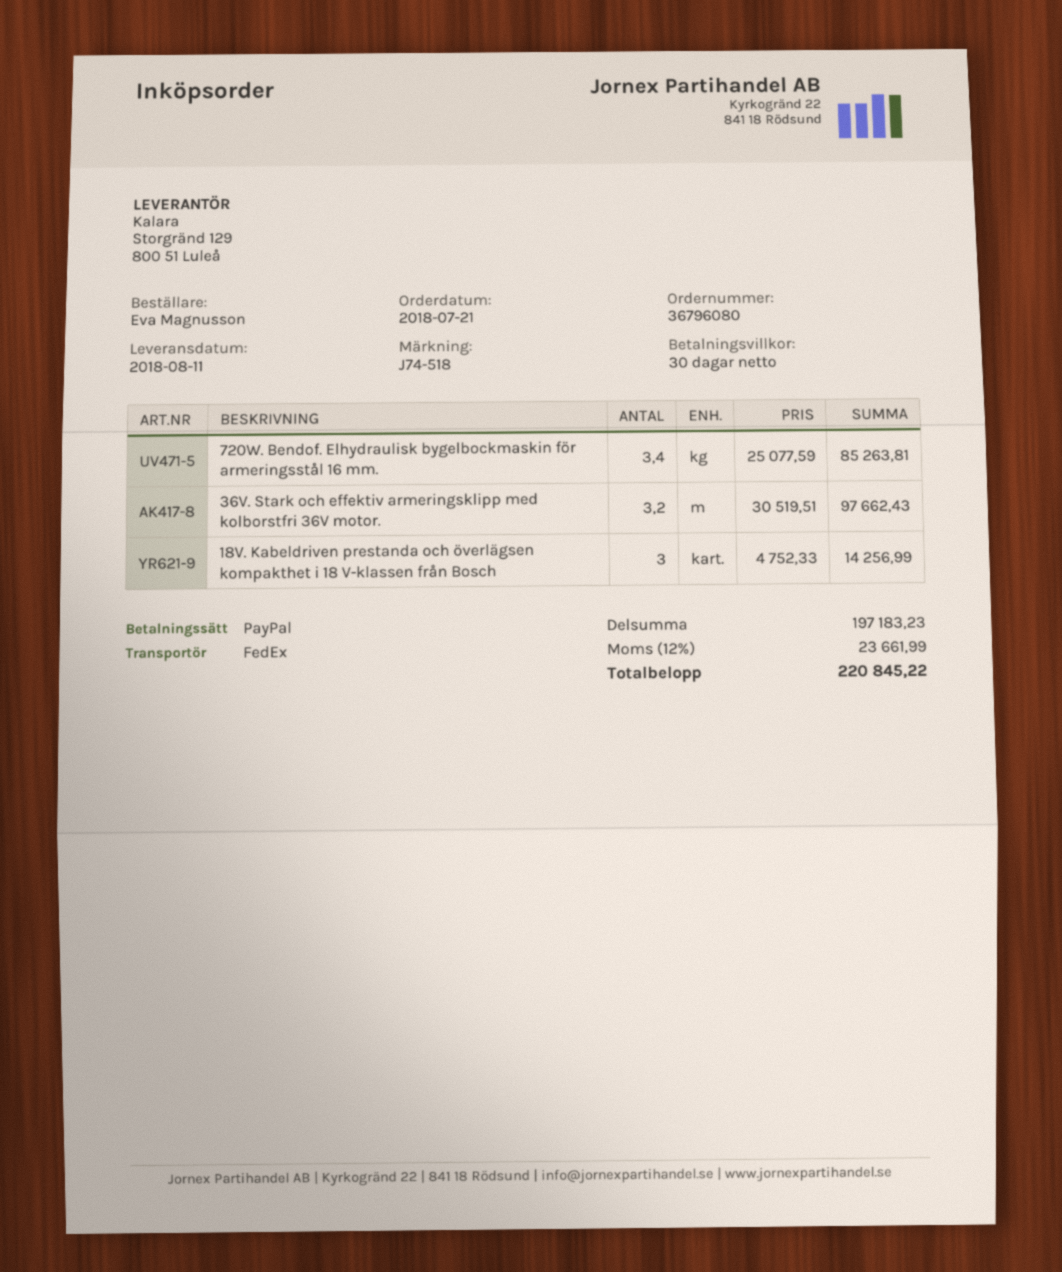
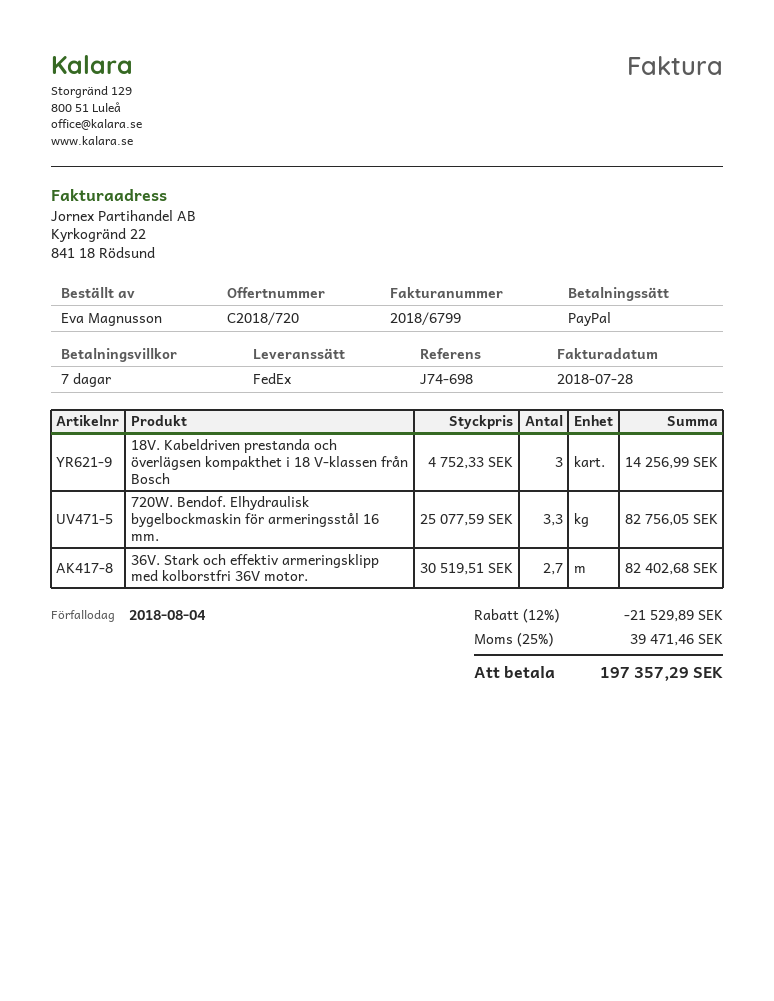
payment terms: 30 days -> 7 days
reference: J74-518 -> J74-698
720W. Bendof. Elhydraulisk bygelbockmaskin för armeringsstål 16 mm.: 3.4 x 25077.59 = 85263.81 -> 3.3 x 25077.59 = 82756.05
36V. Stark och effektiv armeringsklipp med kolborstfri 36V motor.: 3.2 x 30519.51 = 97662.43 -> 2.7 x 30519.51 = 82402.68
discount: none -> 12% = 21529.89
tax: 12% = 23661.99 -> 25% = 39471.46
total: 220845.22 -> 197357.29

